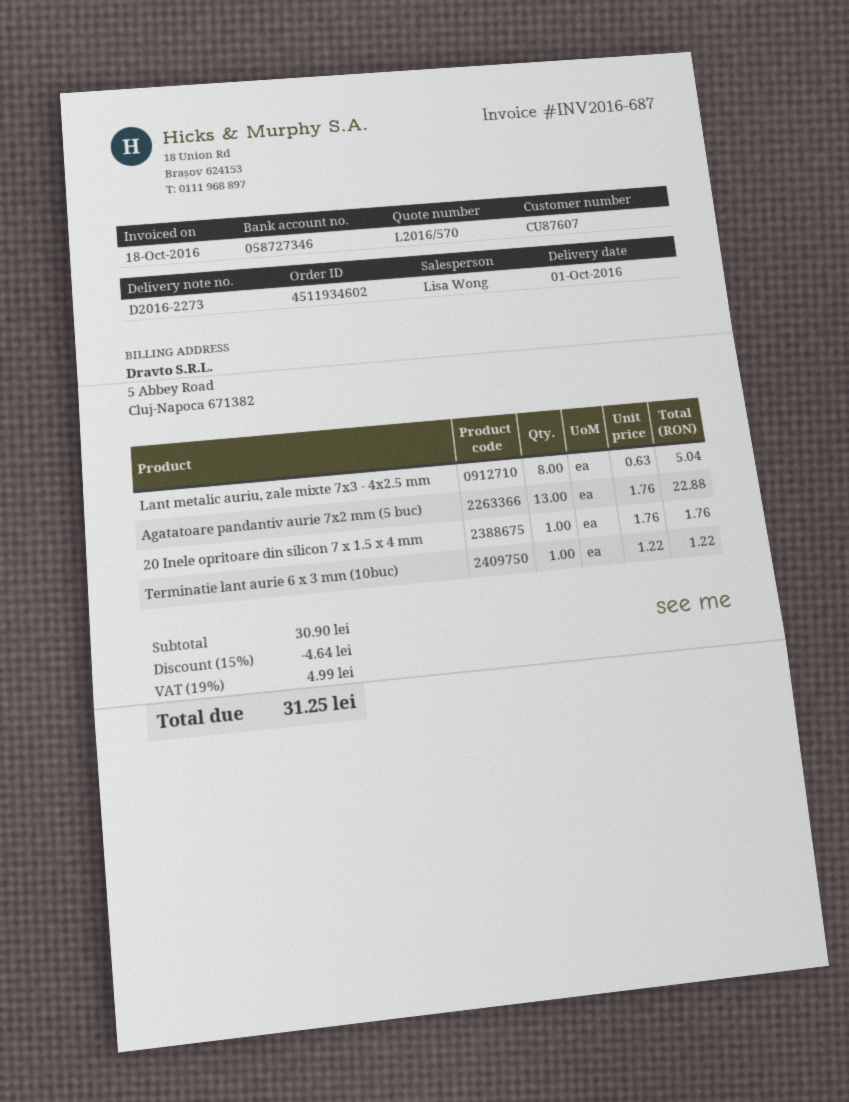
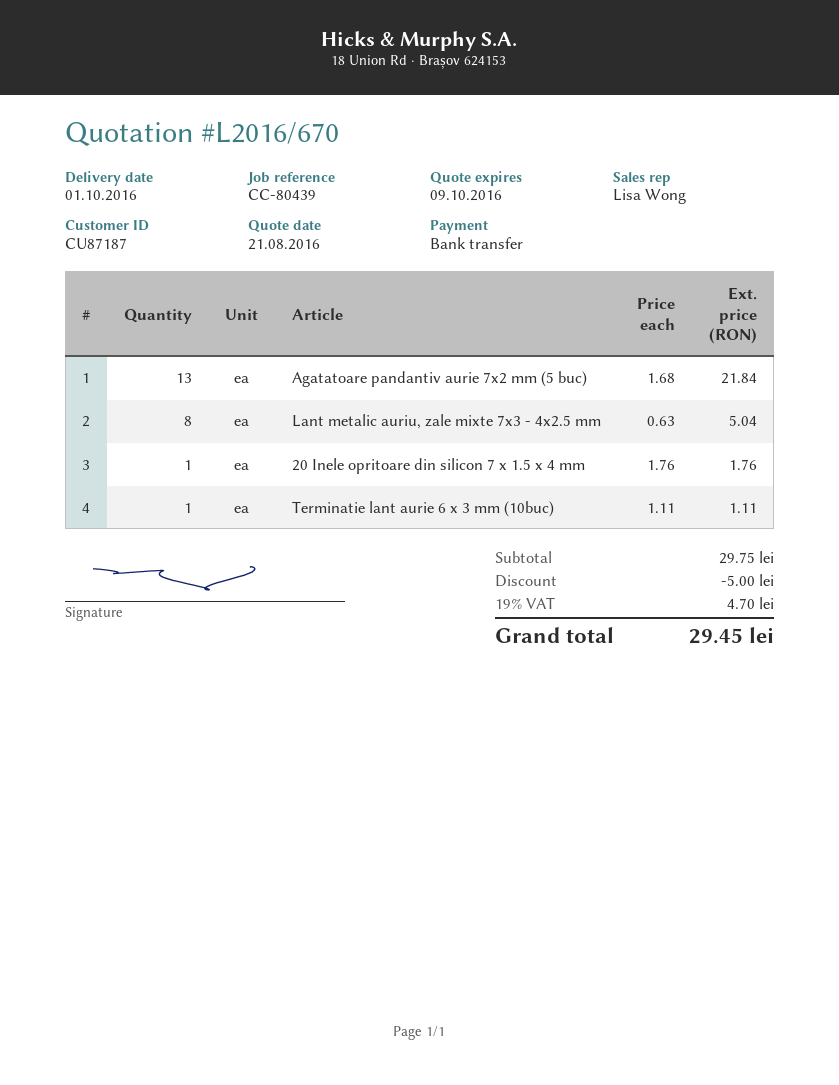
quote number: L2016/570 -> L2016/670
customer number: CU87607 -> CU87187
Agatatoare pandantiv aurie 7x2 mm (5 buc): 13 x 1.76 = 22.88 -> 13 x 1.68 = 21.84
Terminatie lant aurie 6 x 3 mm (10buc): 1 x 1.22 = 1.22 -> 1 x 1.11 = 1.11
subtotal: 30.90 -> 29.75
discount: 4.64 -> 5.00
tax: 19% = 4.99 -> 19% = 4.70
total: 31.25 -> 29.45

